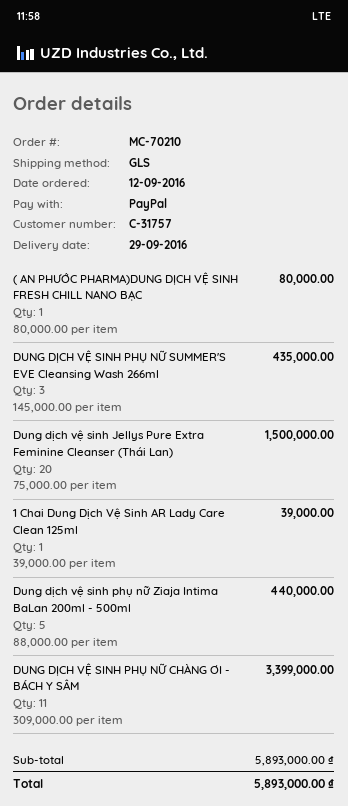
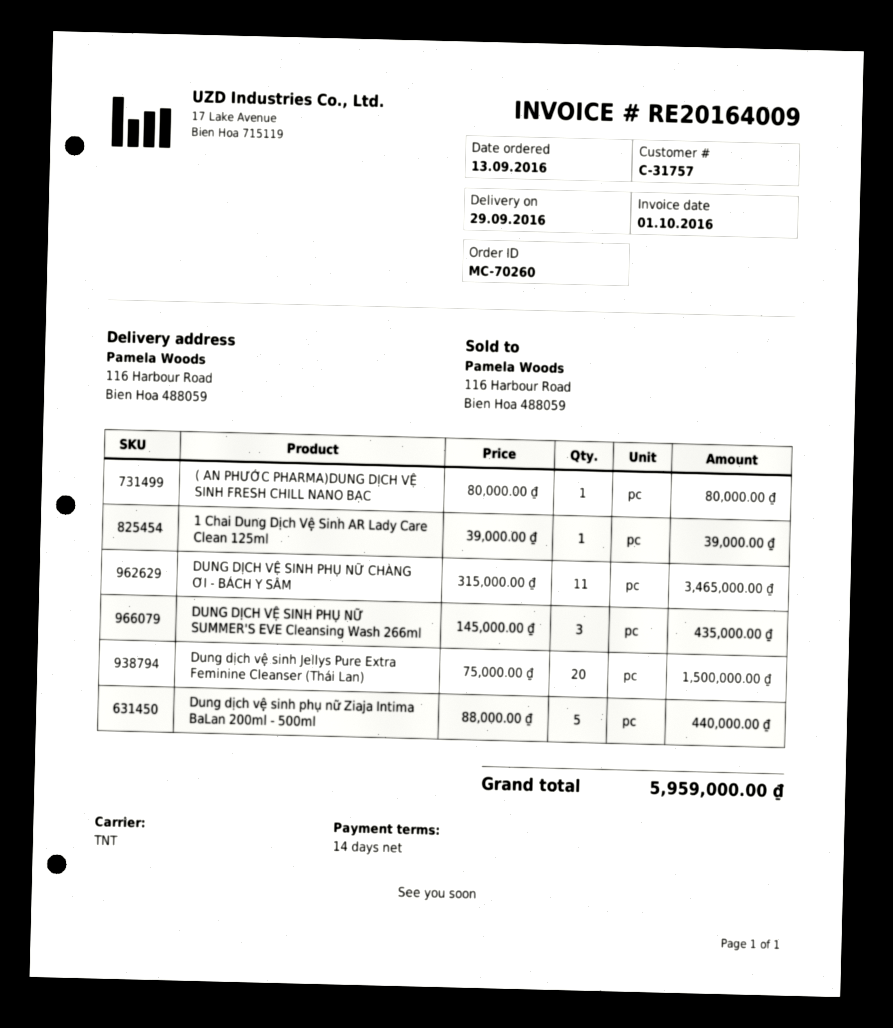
order number: MC-70210 -> MC-70260
order date: 2016-09-12 -> 2016-09-13
shipping method: GLS -> TNT
DUNG DỊCH VỆ SINH PHỤ NỮ CHÀNG ƠI - BÁCH Y SÂM: 11 x 309000.00 = 3399000.00 -> 11 x 315000.00 = 3465000.00
total: 5893000.00 -> 5959000.00

